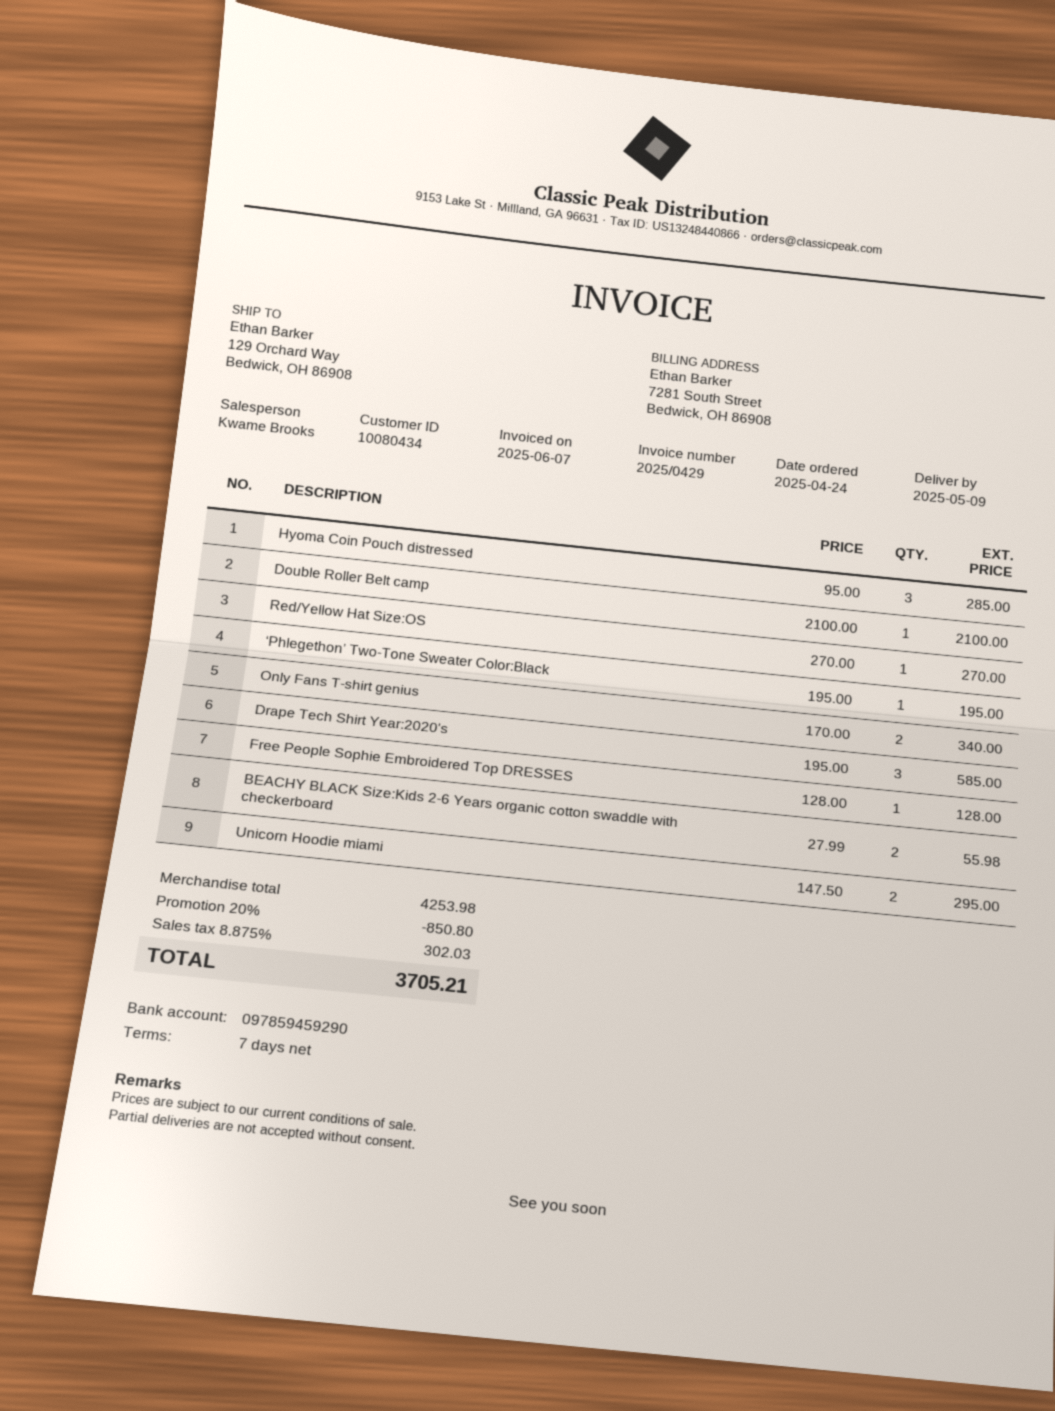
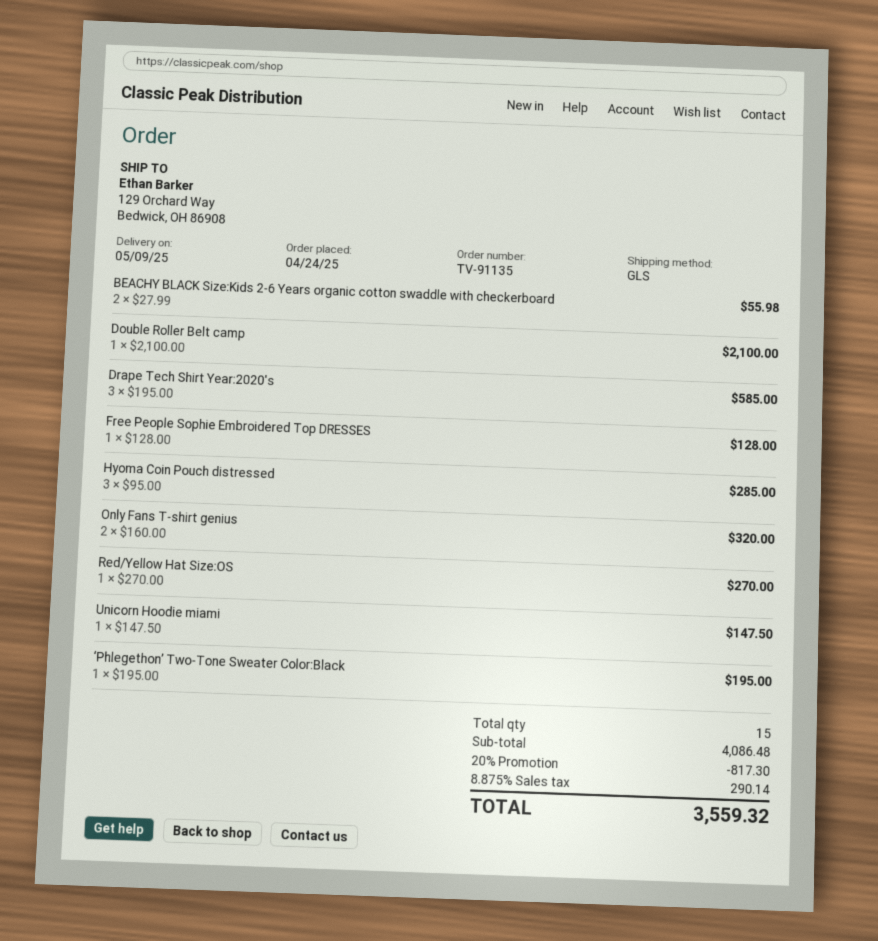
Only Fans T-shirt genius: 2 x 170.00 = 340.00 -> 2 x 160.00 = 320.00
Unicorn Hoodie miami: 2 x 147.50 = 295.00 -> 1 x 147.50 = 147.50
subtotal: 4253.98 -> 4086.48
discount: 20% = 850.80 -> 20% = 817.30
tax: 8.875% = 302.03 -> 8.875% = 290.14
total: 3705.21 -> 3559.32

